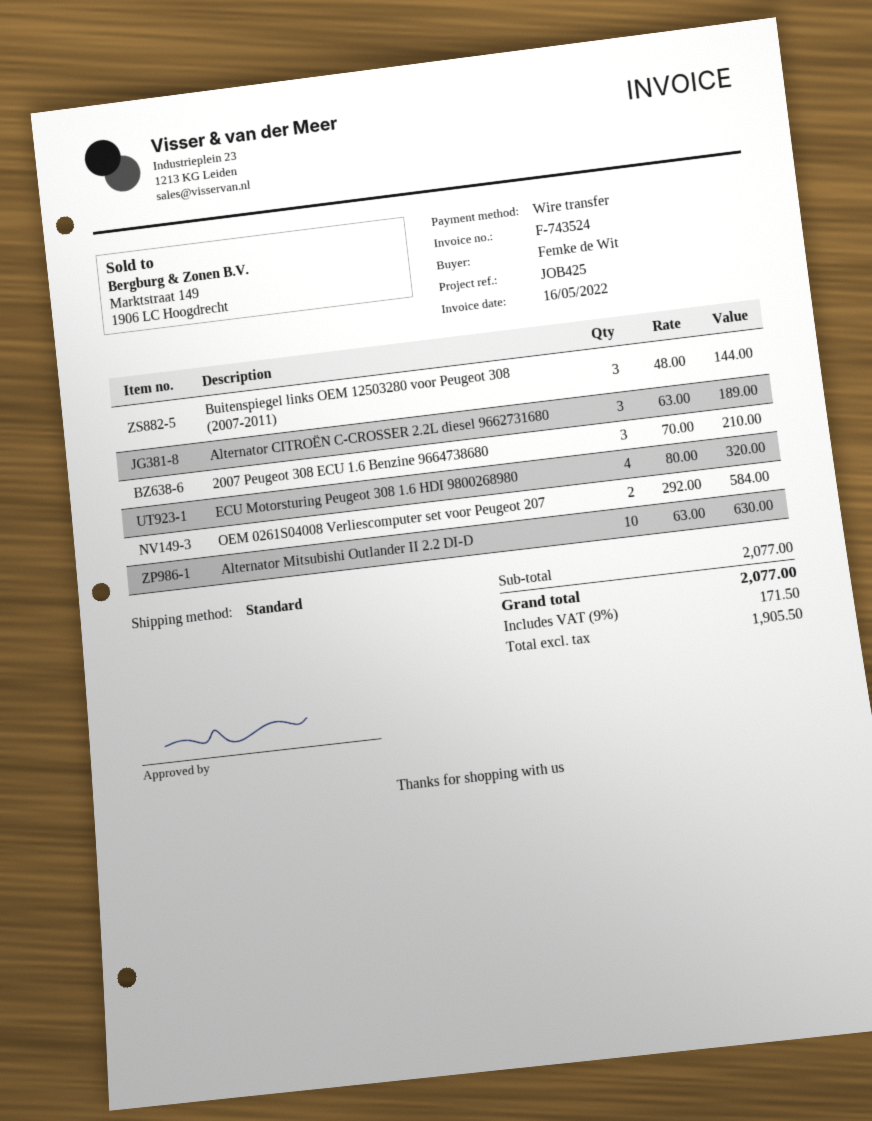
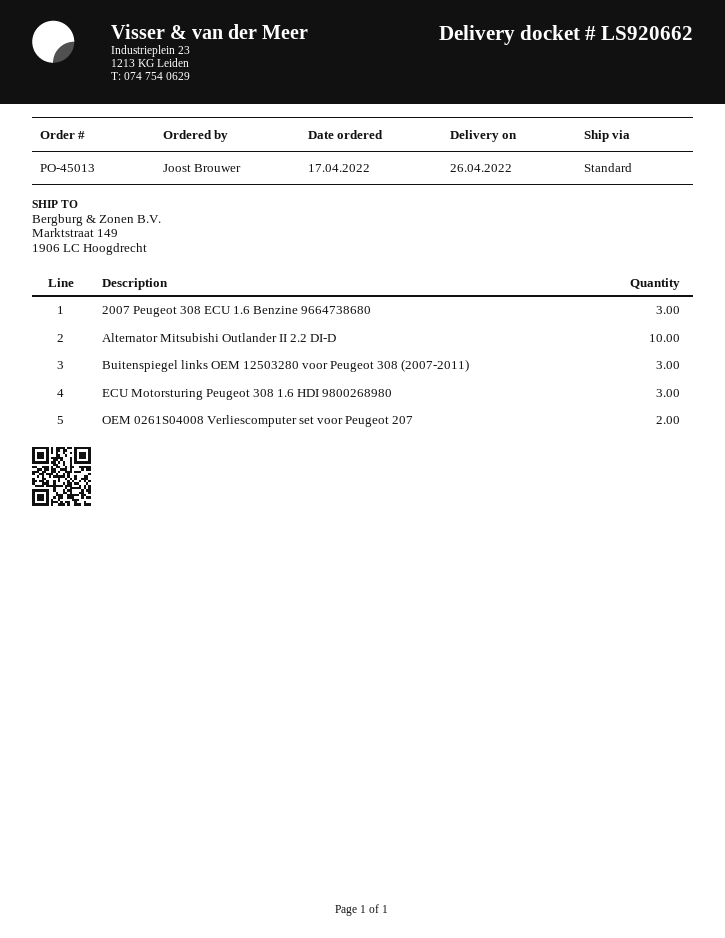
ordered by: Femke de Wit -> Joost Brouwer
Alternator CITROËN C-CROSSER 2.2L diesel 9662731680: 3 -> none
ECU Motorsturing Peugeot 308 1.6 HDI 9800268980: 4 -> 3

